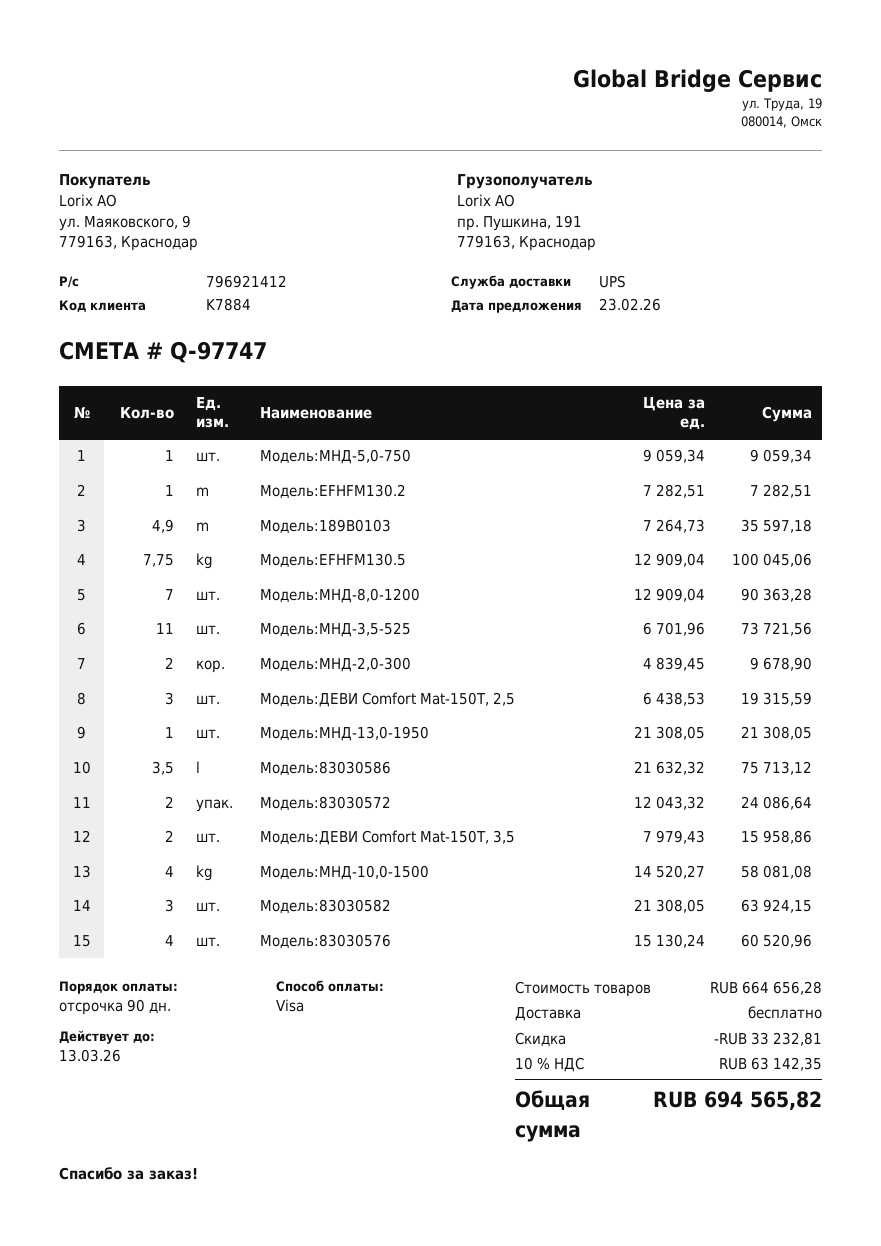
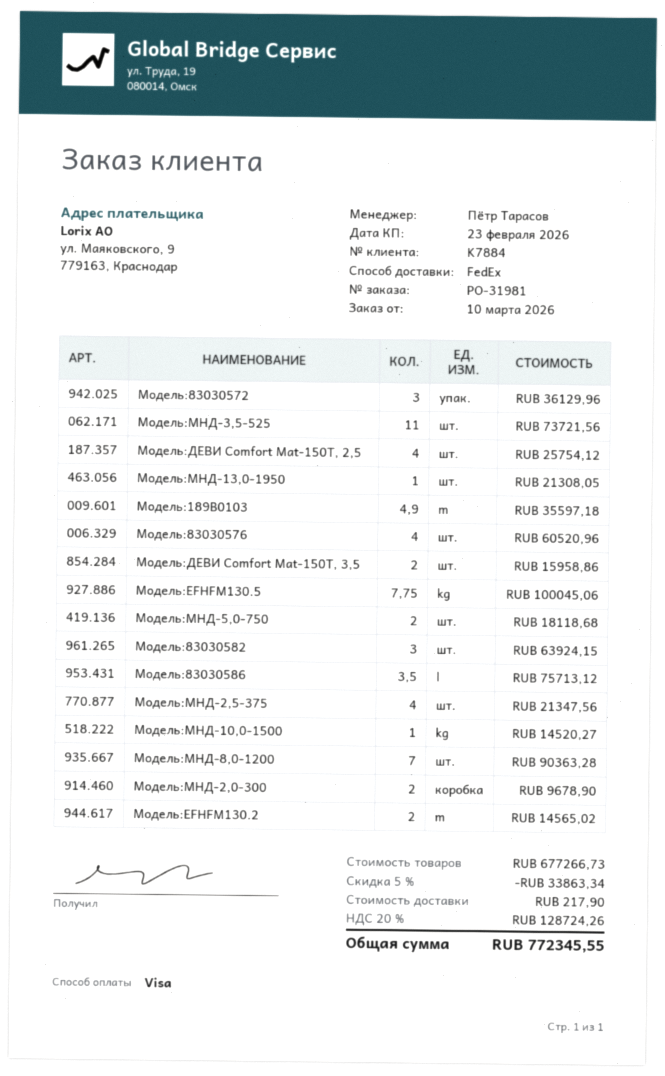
shipping method: UPS -> FedEx
Модель:МНД-5,0-750: 1 for 9059.34 -> 2 for 18118.68
Модель:EFHFM130.2: 1 for 7282.51 -> 2 for 14565.02
Модель:ДЕВИ Comfort Mat-150T, 2,5: 3 for 19315.59 -> 4 for 25754.12
Модель:83030572: 2 for 24086.64 -> 3 for 36129.96
Модель:МНД-10,0-1500: 4 for 58081.08 -> 1 for 14520.27
Модель:МНД-2,5-375: none -> 4 for 21347.56
subtotal: 664656.28 -> 677266.73
discount: 33232.81 -> 33863.34
shipping: 0.00 -> 217.90
tax: 10% = 63142.35 -> 20% = 128724.26
total: 694565.82 -> 772345.55

